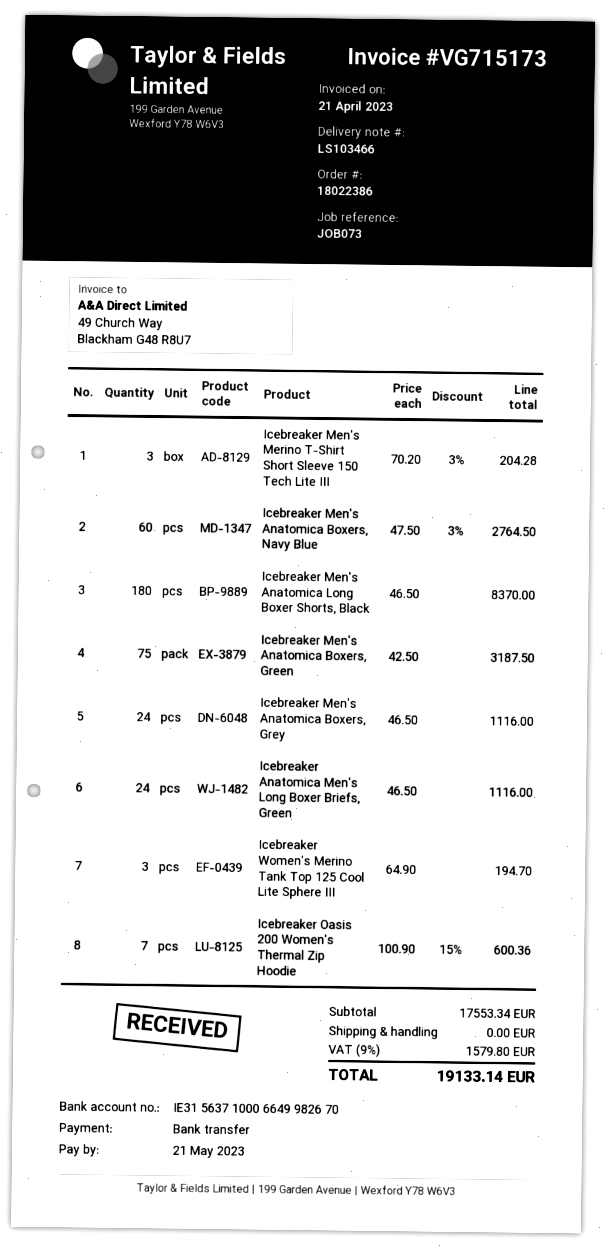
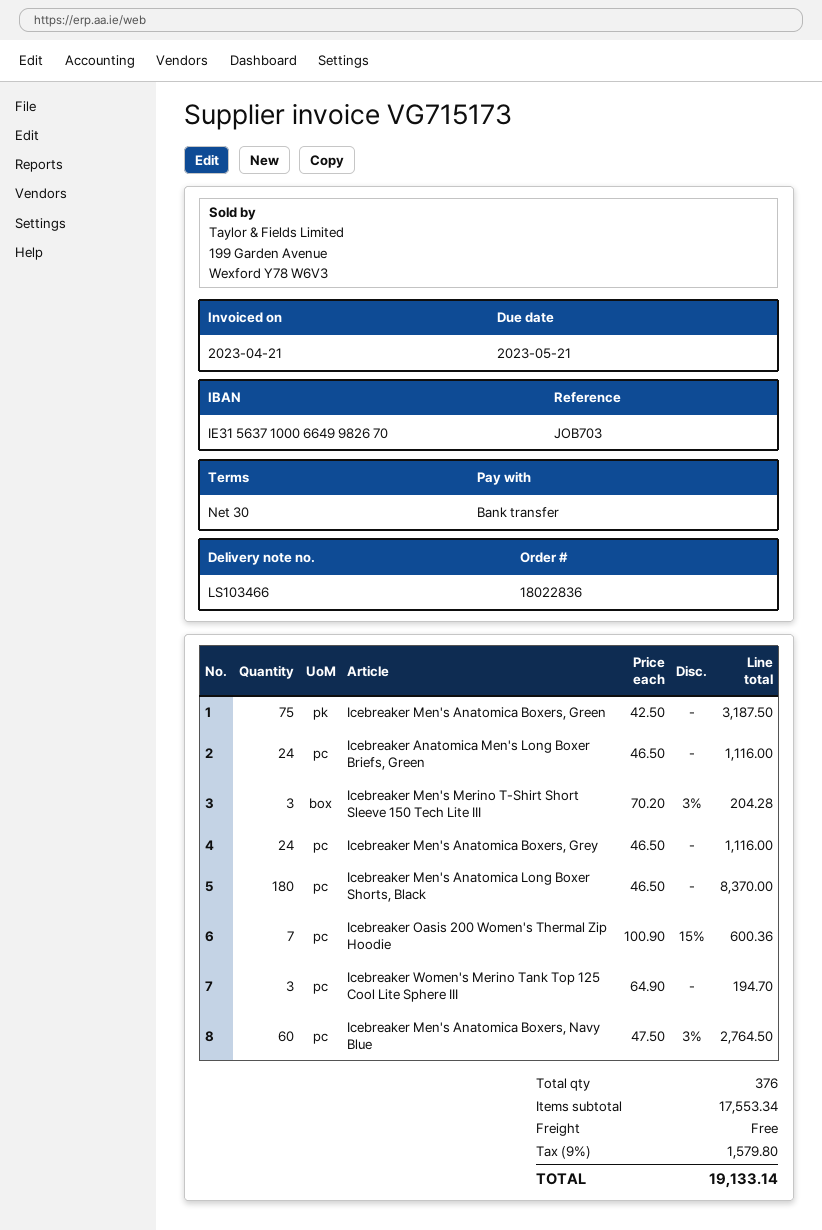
order number: 18022386 -> 18022836
reference: JOB073 -> JOB703

